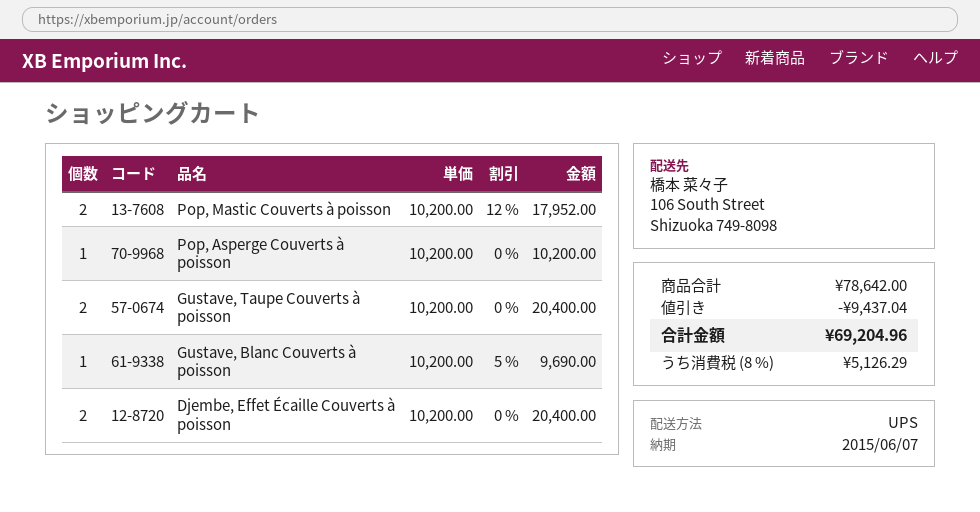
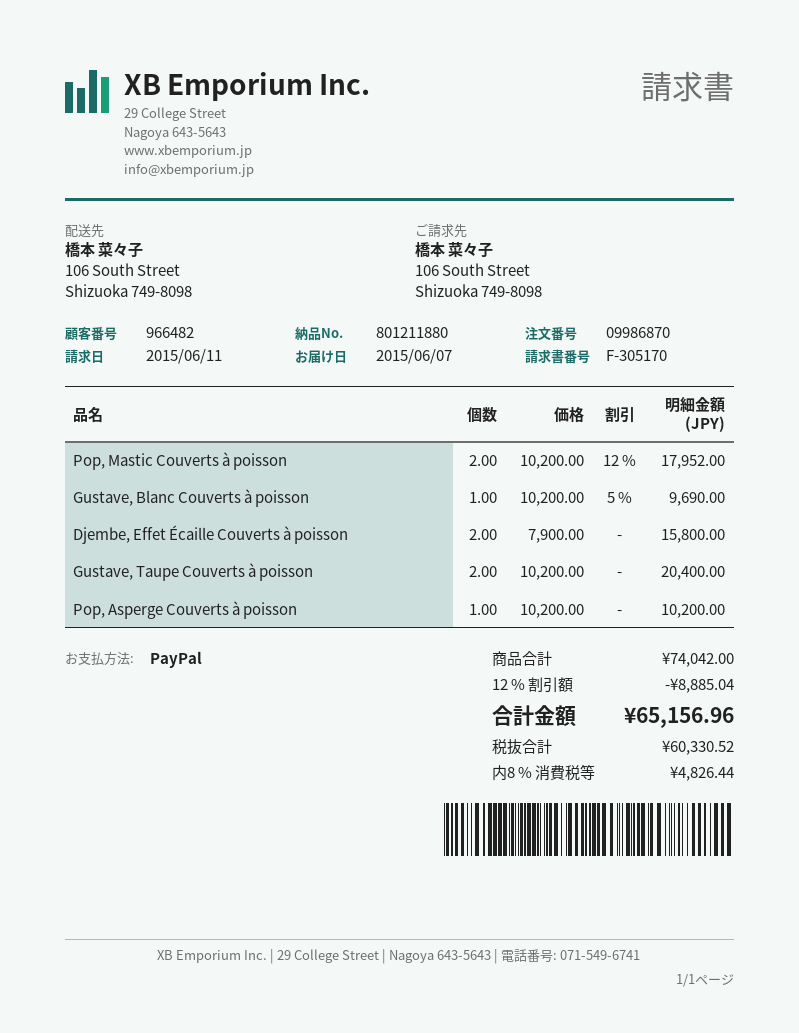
Djembe, Effet Écaille Couverts à poisson: 2 x 10200.00 = 20400.00 -> 2 x 7900.00 = 15800.00
subtotal: 78642.00 -> 74042.00
discount: 9437.04 -> 8885.04
tax: 8% = 5126.29 -> 8% = 4826.44
total: 69204.96 -> 65156.96

